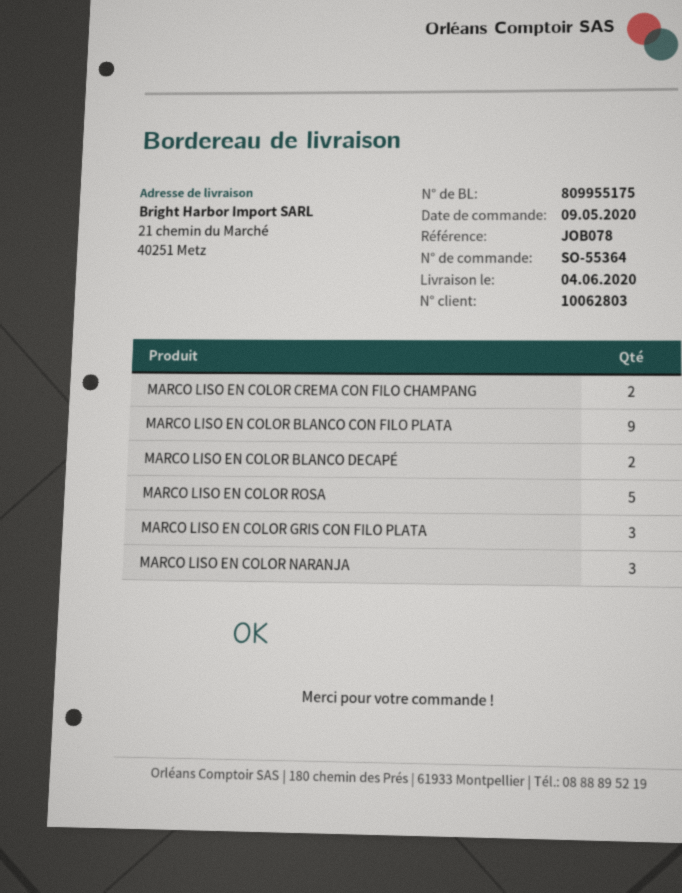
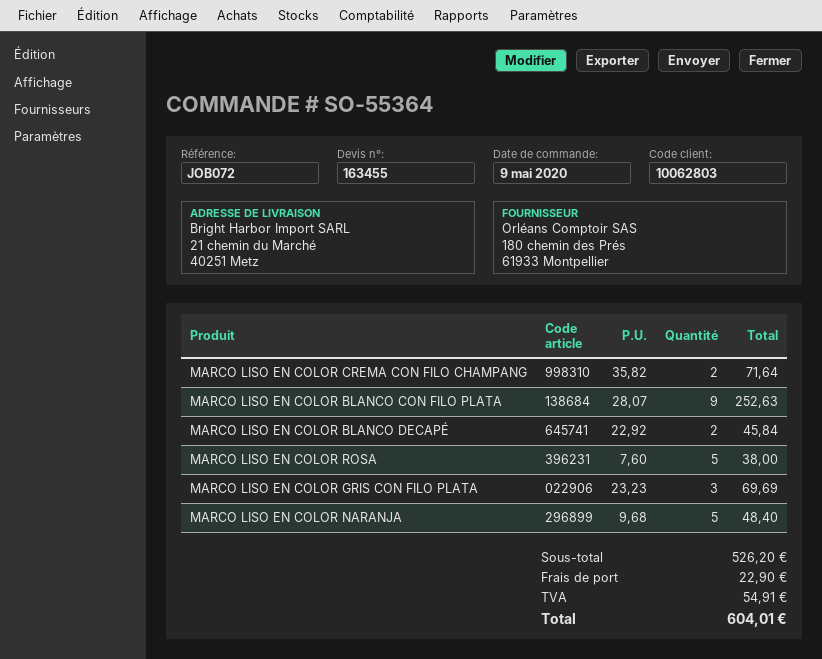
reference: JOB078 -> JOB072
MARCO LISO EN COLOR NARANJA: 3 -> 5

